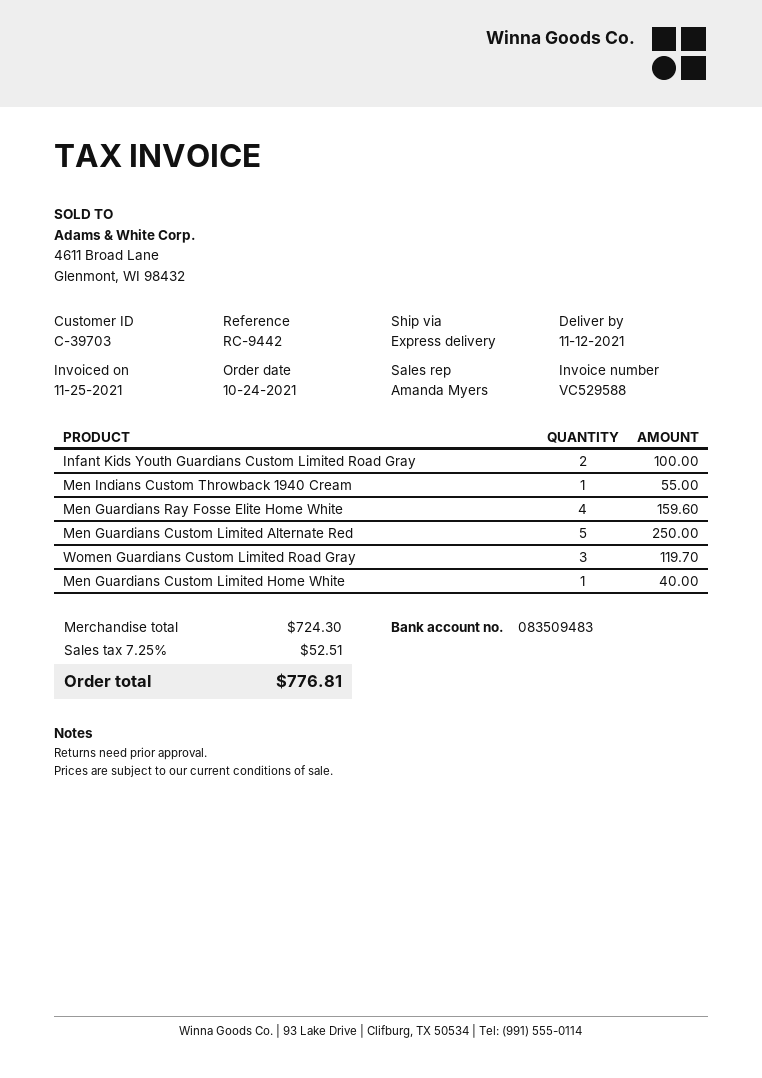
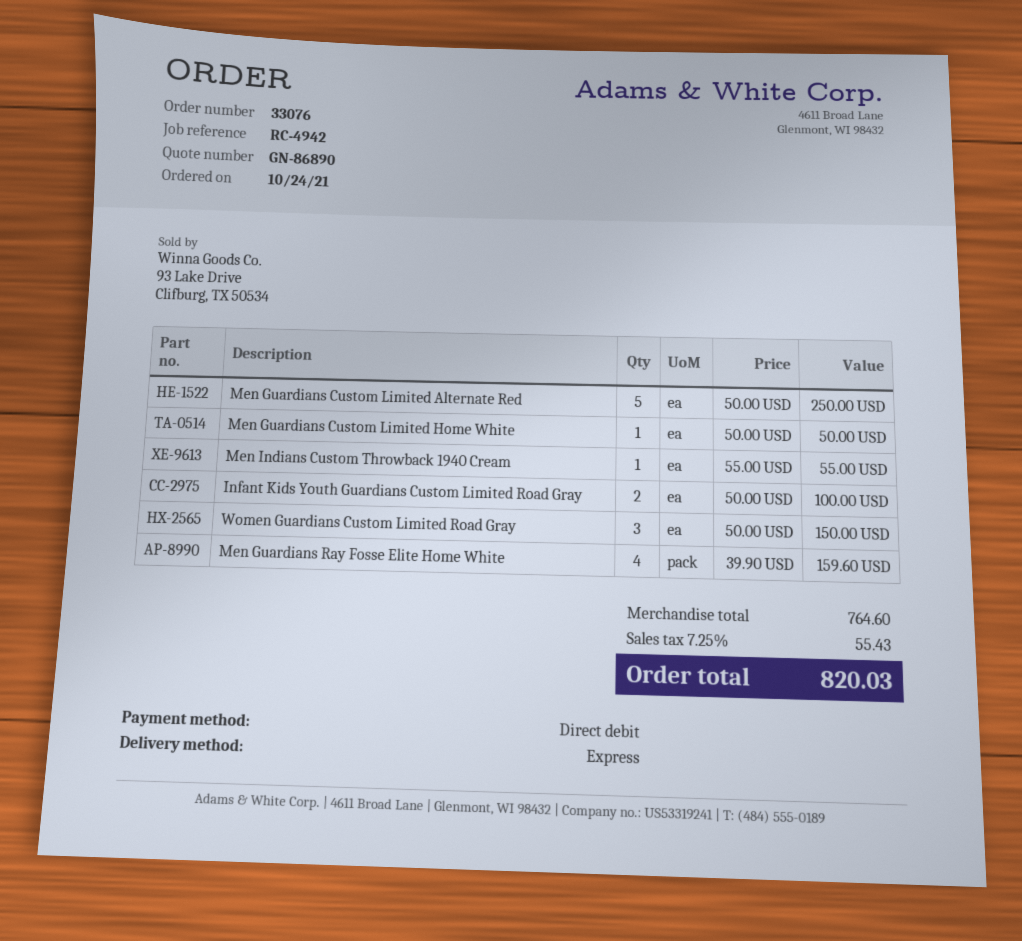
reference: RC-9442 -> RC-4942
Women Guardians Custom Limited Road Gray: 3 for 119.70 -> 3 for 150.00
Men Guardians Custom Limited Home White: 1 for 40.00 -> 1 for 50.00
subtotal: 724.30 -> 764.60
tax: 7.25% = 52.51 -> 7.25% = 55.43
total: 776.81 -> 820.03

